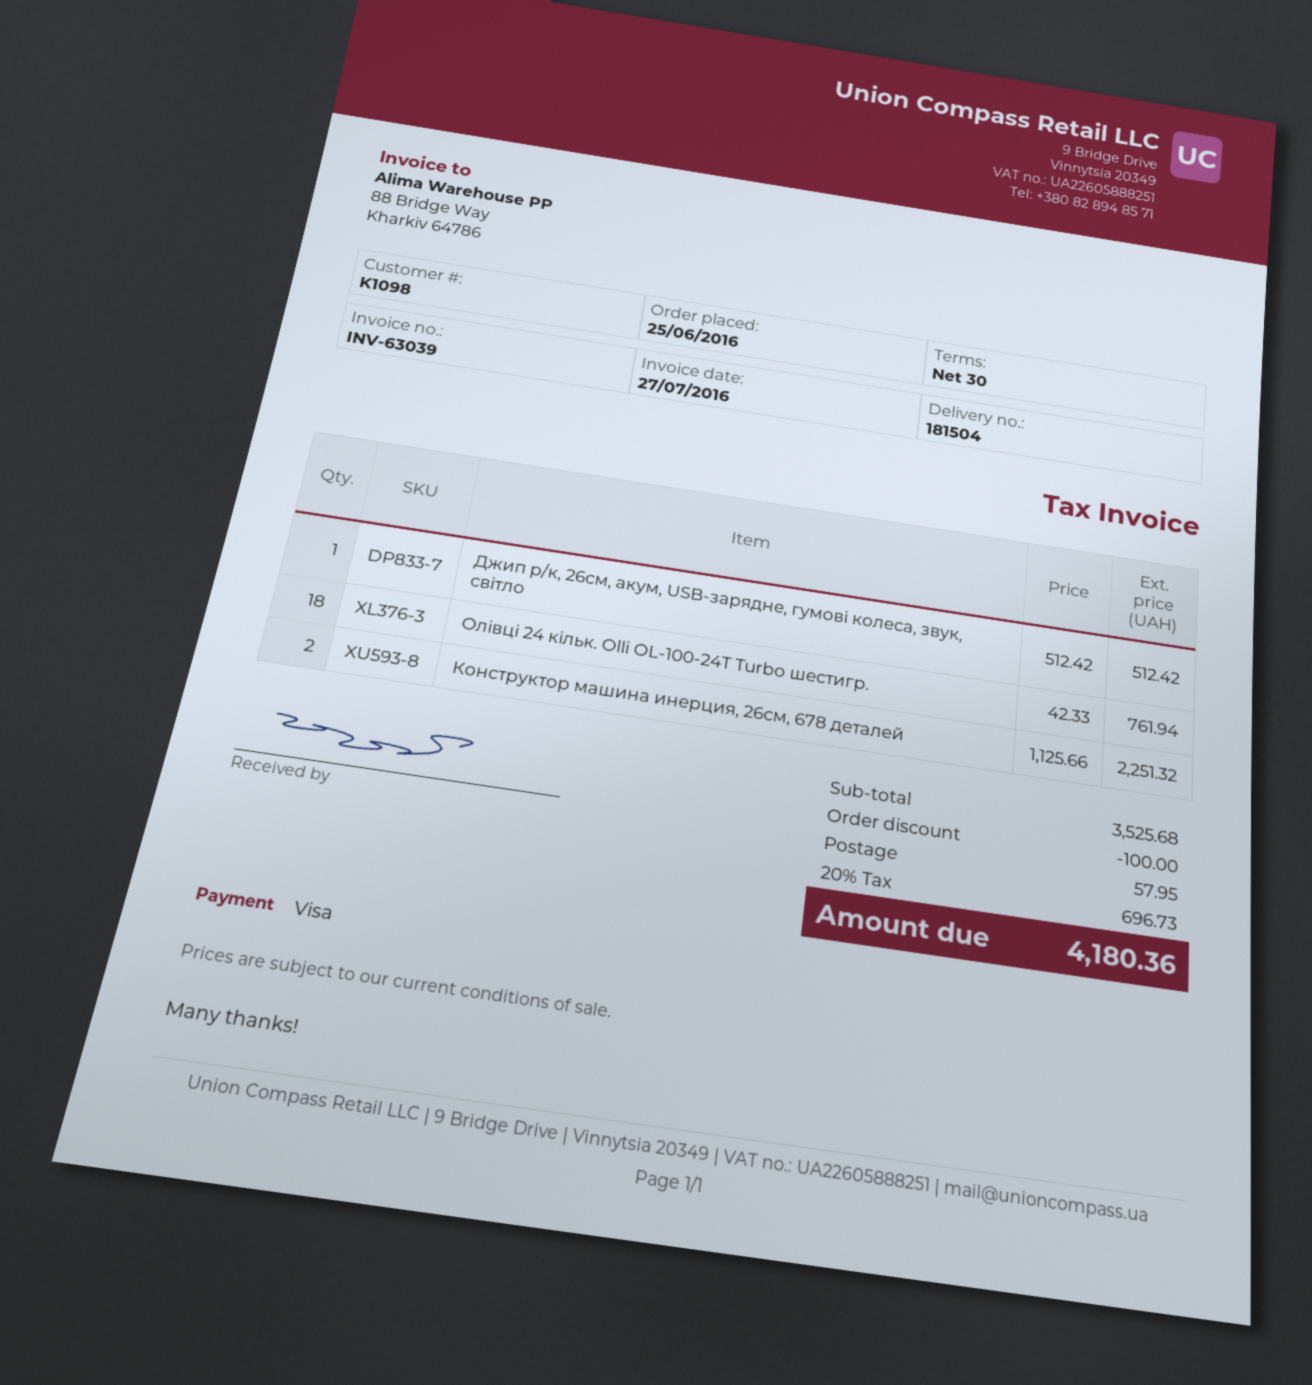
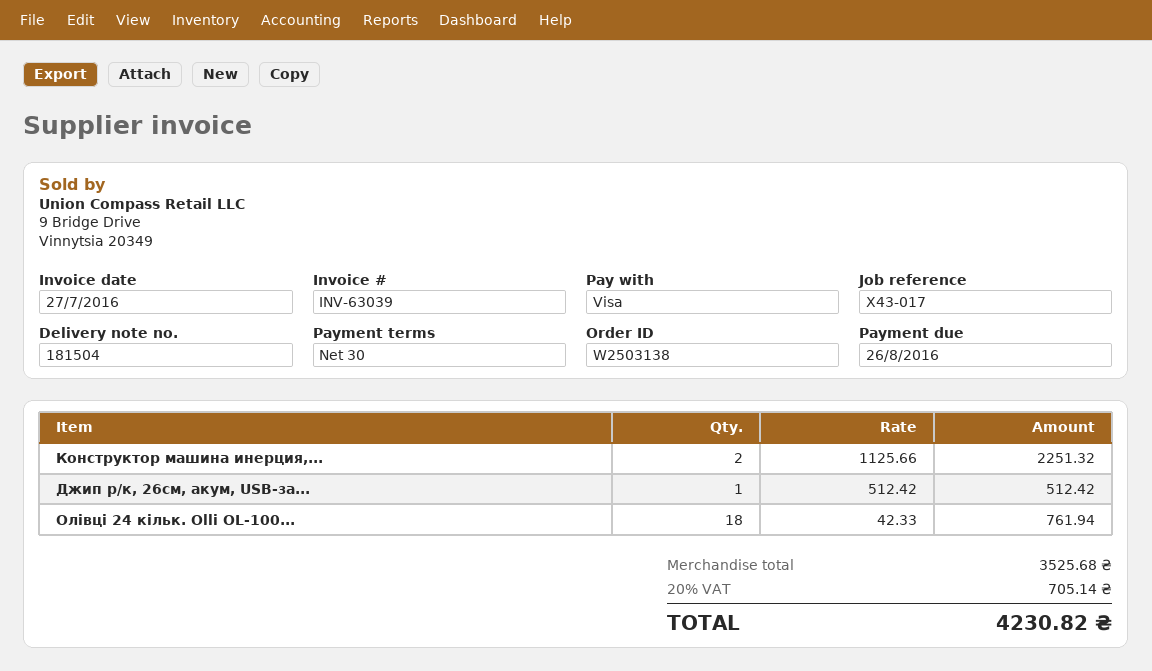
discount: 100.00 -> none
shipping: 57.95 -> none
tax: 20% = 696.73 -> 20% = 705.14
total: 4180.36 -> 4230.82

